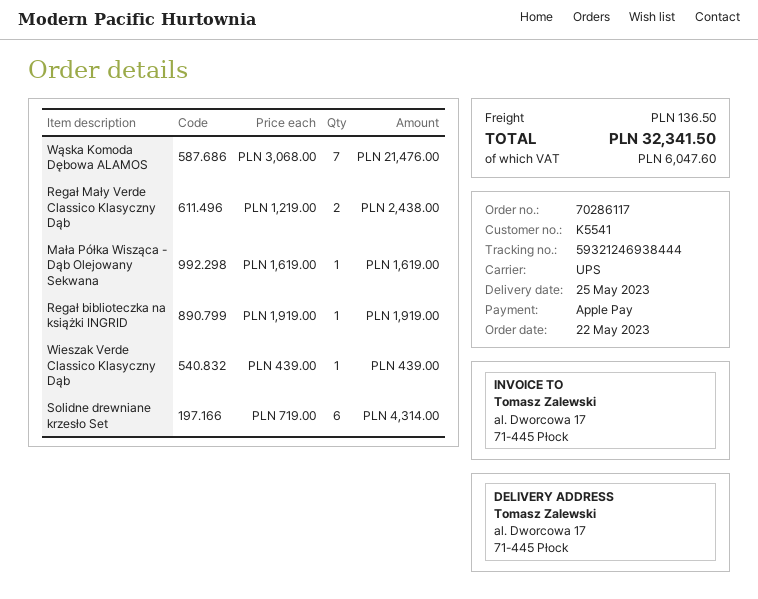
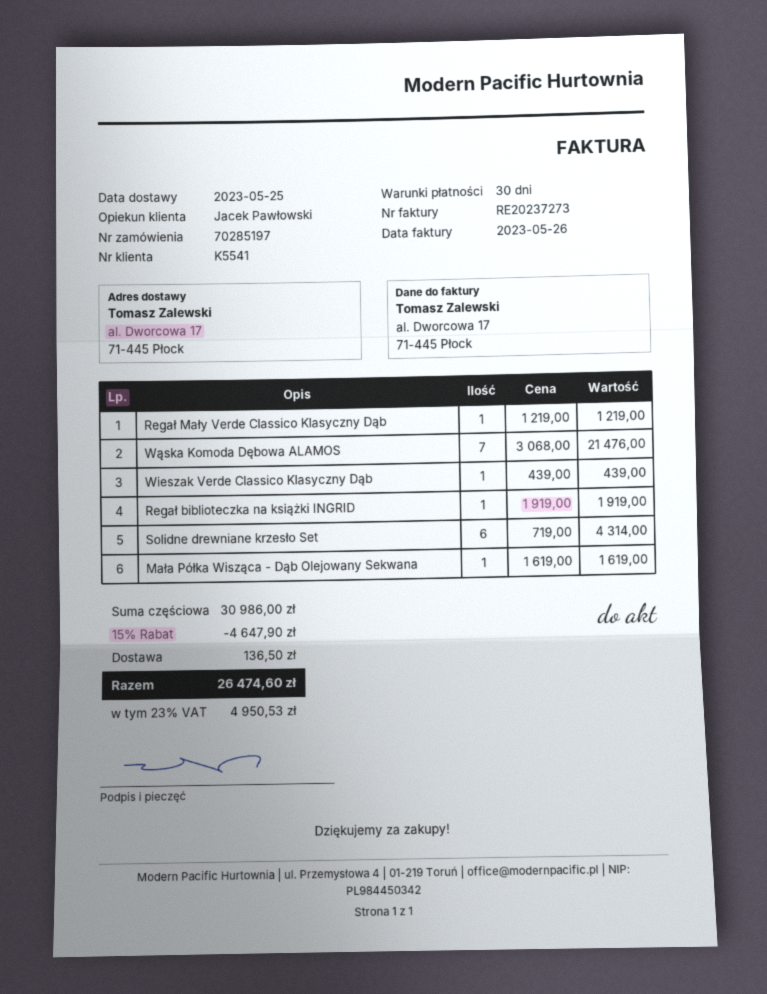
order number: 70286117 -> 70285197
Regał Mały Verde Classico Klasyczny Dąb: 2 x 1219.00 = 2438.00 -> 1 x 1219.00 = 1219.00
discount: none -> 15% = 4647.90
tax: 6047.60 -> 4950.53
total: 32341.50 -> 26474.60

